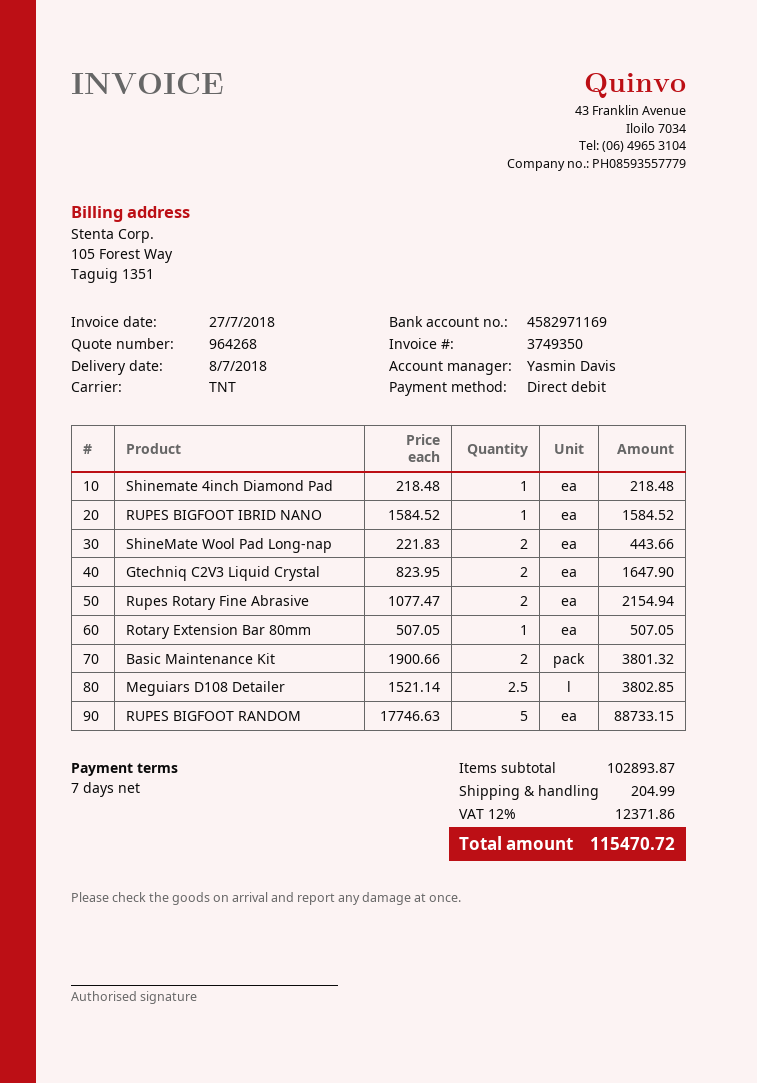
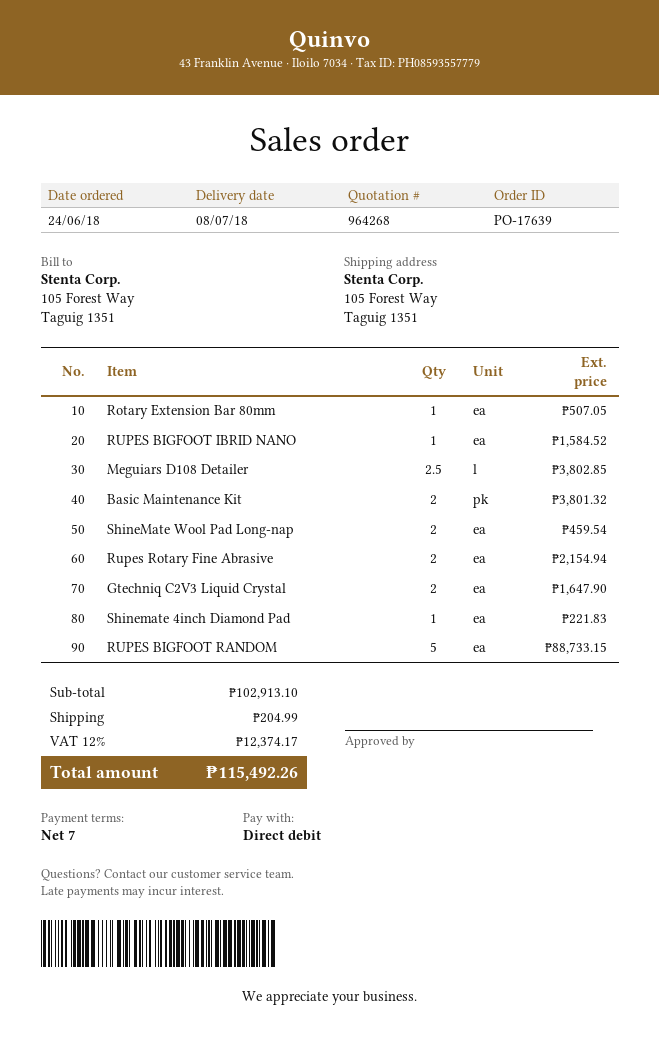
Shinemate 4inch Diamond Pad: 1 for 218.48 -> 1 for 221.83
ShineMate Wool Pad Long-nap: 2 for 443.66 -> 2 for 459.54
subtotal: 102893.87 -> 102913.10
tax: 12% = 12371.86 -> 12% = 12374.17
total: 115470.72 -> 115492.26

